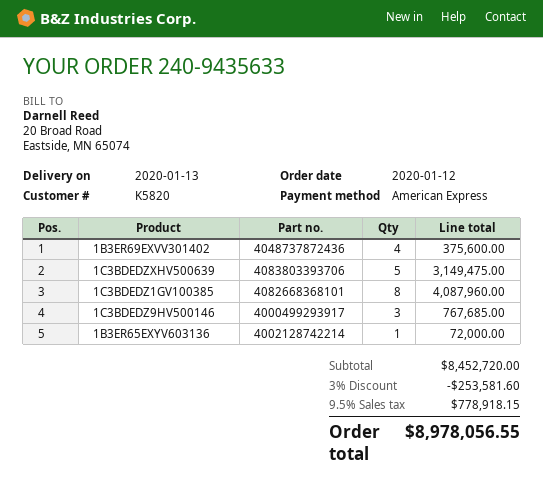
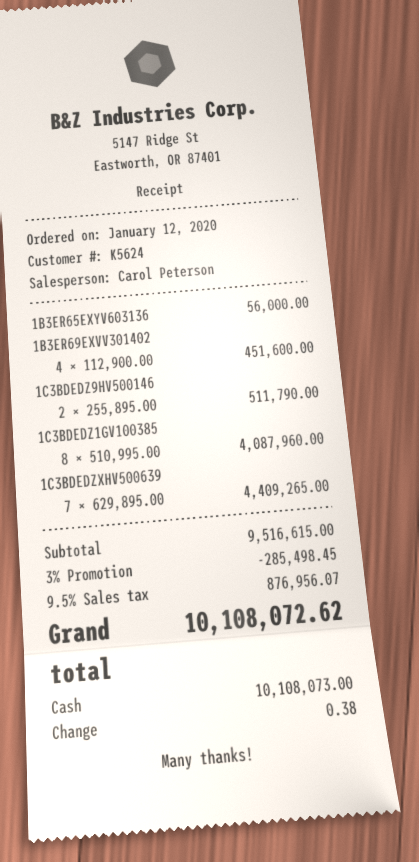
customer number: K5820 -> K5624
payment method: American Express -> cash
1B3ER69EXVV301402: 4 for 375600.00 -> 4 for 451600.00
1C3BDEDZXHV500639: 5 for 3149475.00 -> 7 for 4409265.00
1C3BDEDZ9HV500146: 3 for 767685.00 -> 2 for 511790.00
1B3ER65EXYV603136: 1 for 72000.00 -> 1 for 56000.00
subtotal: 8452720.00 -> 9516615.00
discount: 3% = 253581.60 -> 3% = 285498.45
tax: 9.5% = 778918.15 -> 9.5% = 876956.07
total: 8978056.55 -> 10108072.62

